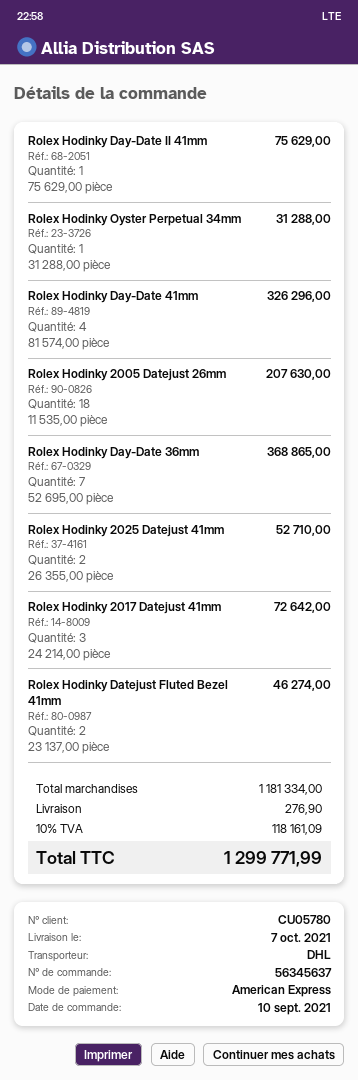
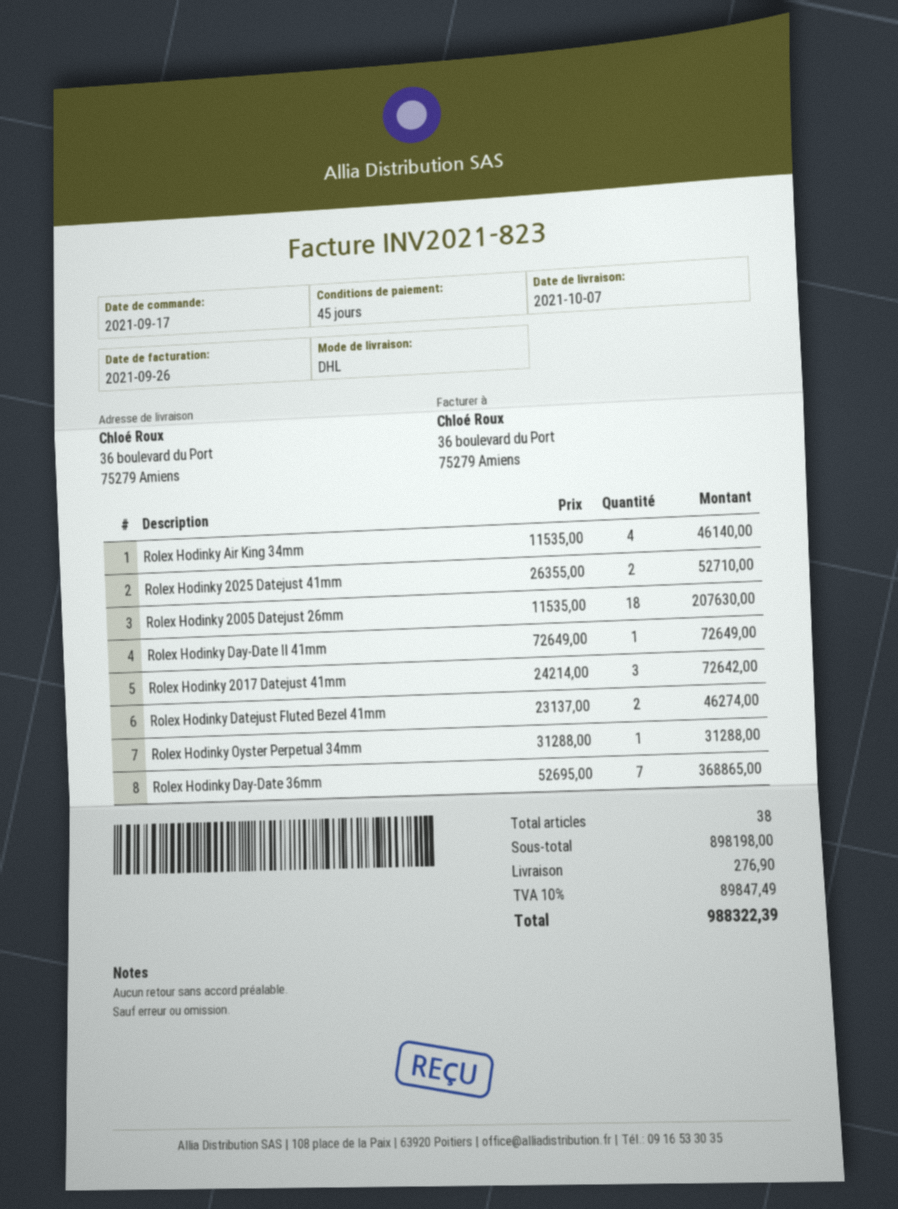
order date: 2021-09-10 -> 2021-09-17
Rolex Hodinky Day-Date II 41mm: 1 x 75629.00 = 75629.00 -> 1 x 72649.00 = 72649.00
Rolex Hodinky Day-Date 41mm: 4 x 81574.00 = 326296.00 -> none
Rolex Hodinky Air King 34mm: none -> 4 x 11535.00 = 46140.00
subtotal: 1181334.00 -> 898198.00
tax: 10% = 118161.09 -> 10% = 89847.49
total: 1299771.99 -> 988322.39

